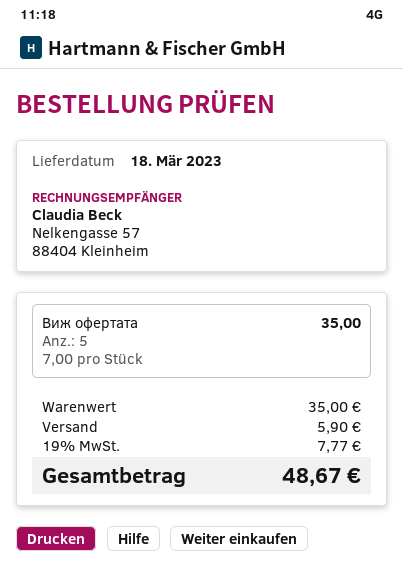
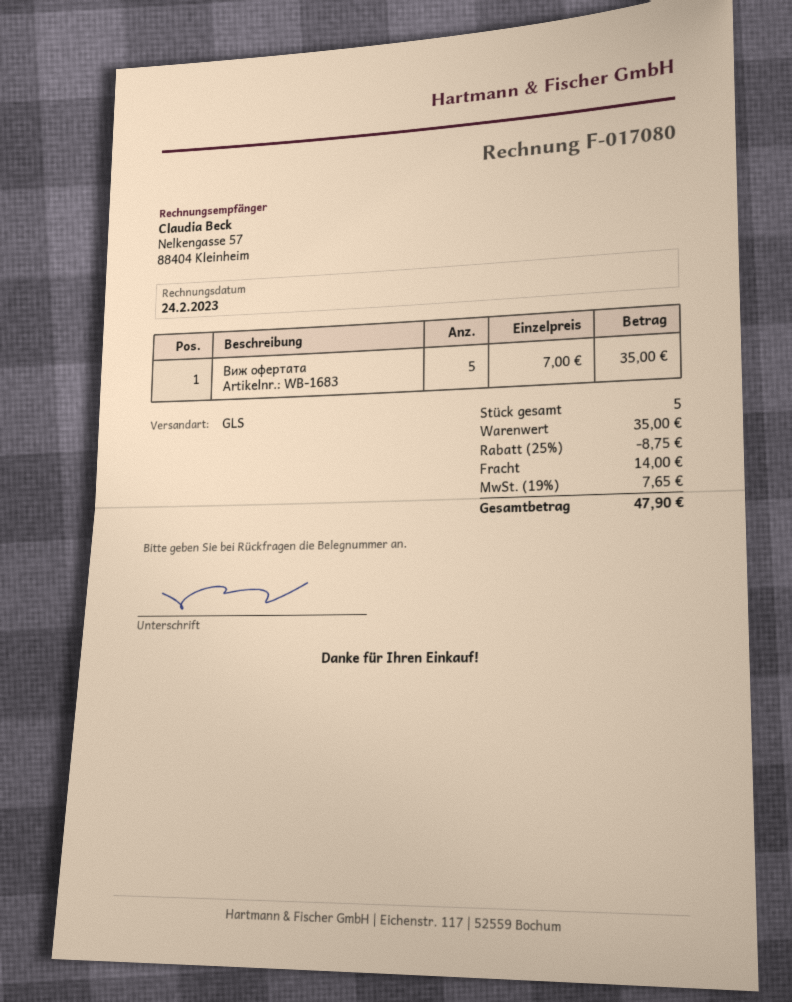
discount: none -> 25% = 8.75
shipping: 5.90 -> 14.00
tax: 19% = 7.77 -> 19% = 7.65
total: 48.67 -> 47.90

